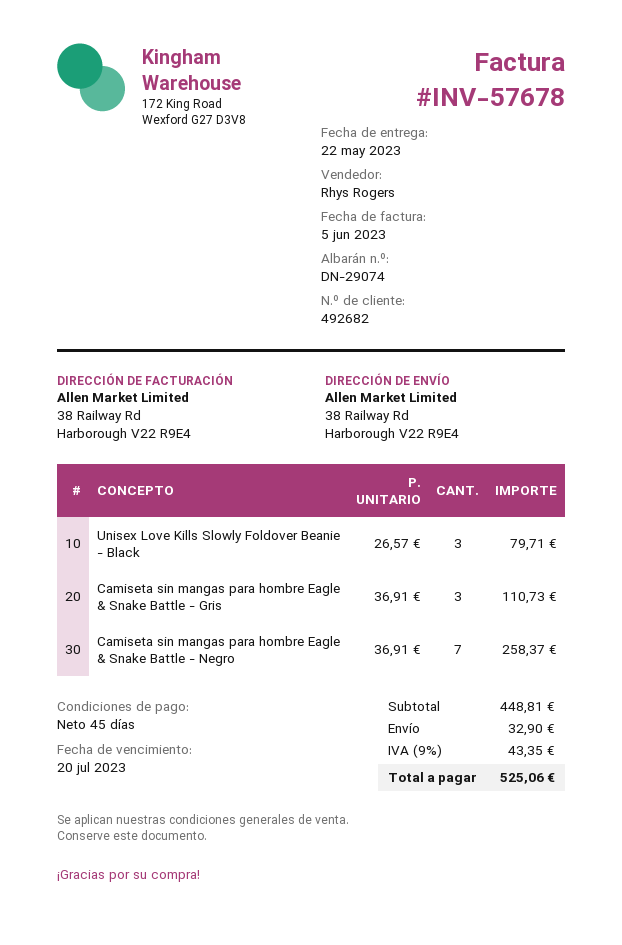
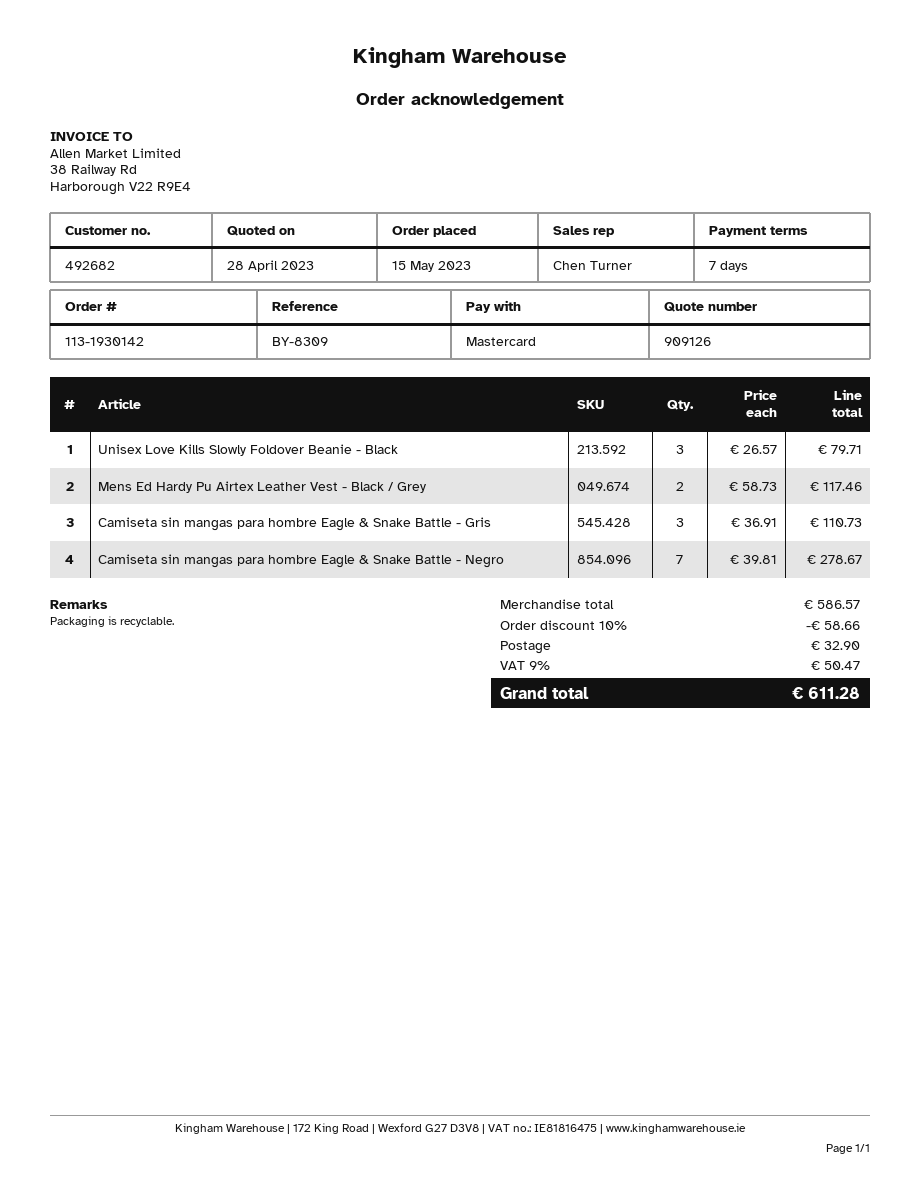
payment terms: 45 days -> 7 days
sales rep: Rhys Rogers -> Chen Turner
Camiseta sin mangas para hombre Eagle & Snake Battle - Negro: 7 x 36.91 = 258.37 -> 7 x 39.81 = 278.67
Mens Ed Hardy Pu Airtex Leather Vest - Black / Grey: none -> 2 x 58.73 = 117.46
subtotal: 448.81 -> 586.57
discount: none -> 10% = 58.66
tax: 9% = 43.35 -> 9% = 50.47
total: 525.06 -> 611.28

